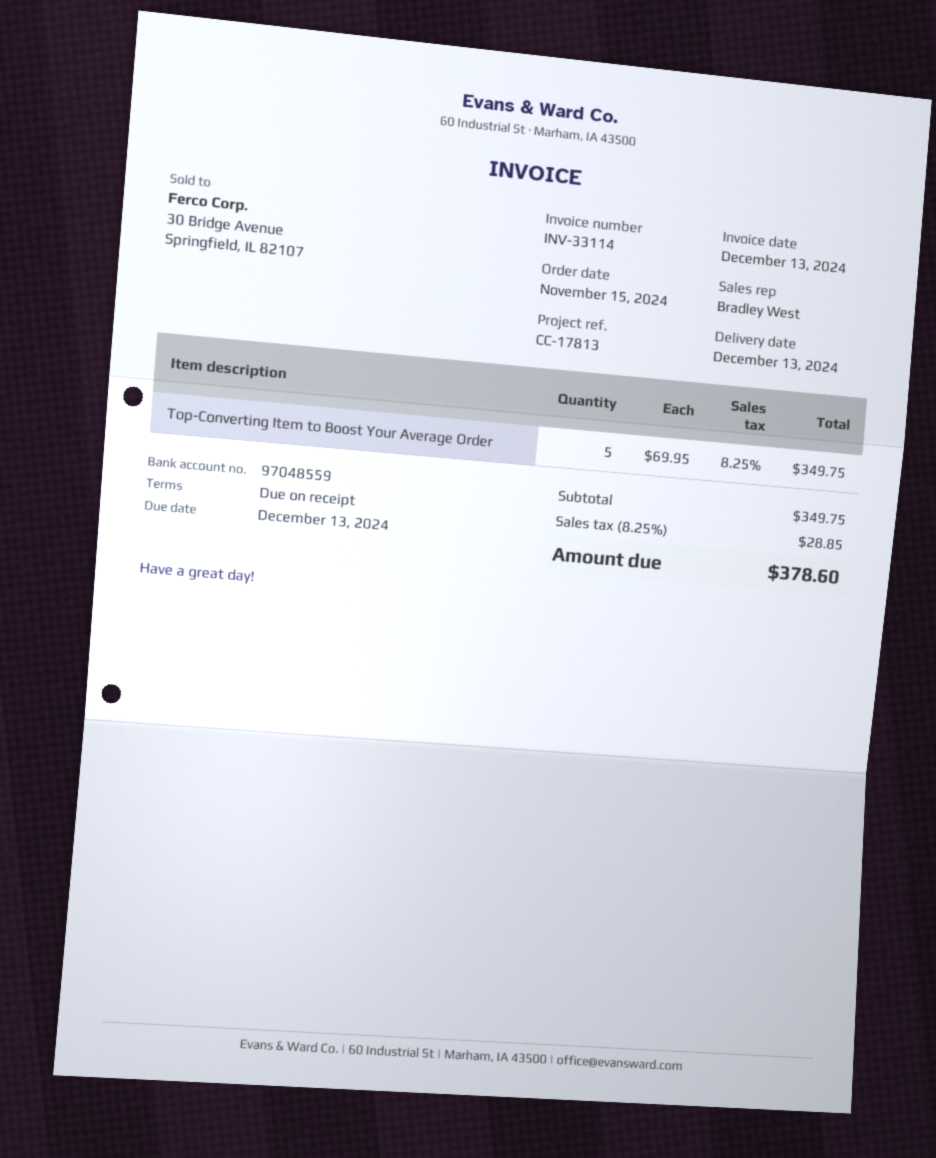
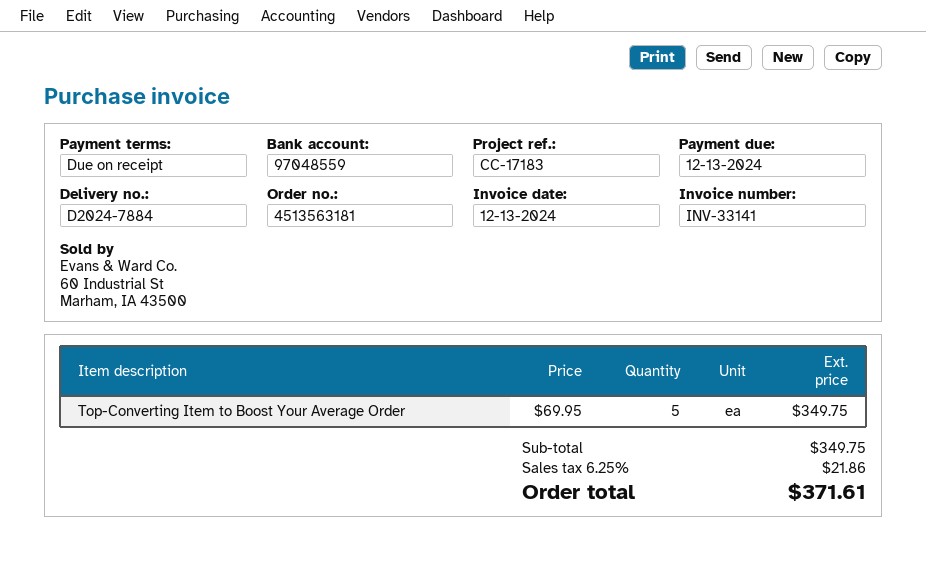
invoice number: INV-33114 -> INV-33141
reference: CC-17813 -> CC-17183
tax: 8.25% = 28.85 -> 6.25% = 21.86
total: 378.60 -> 371.61

